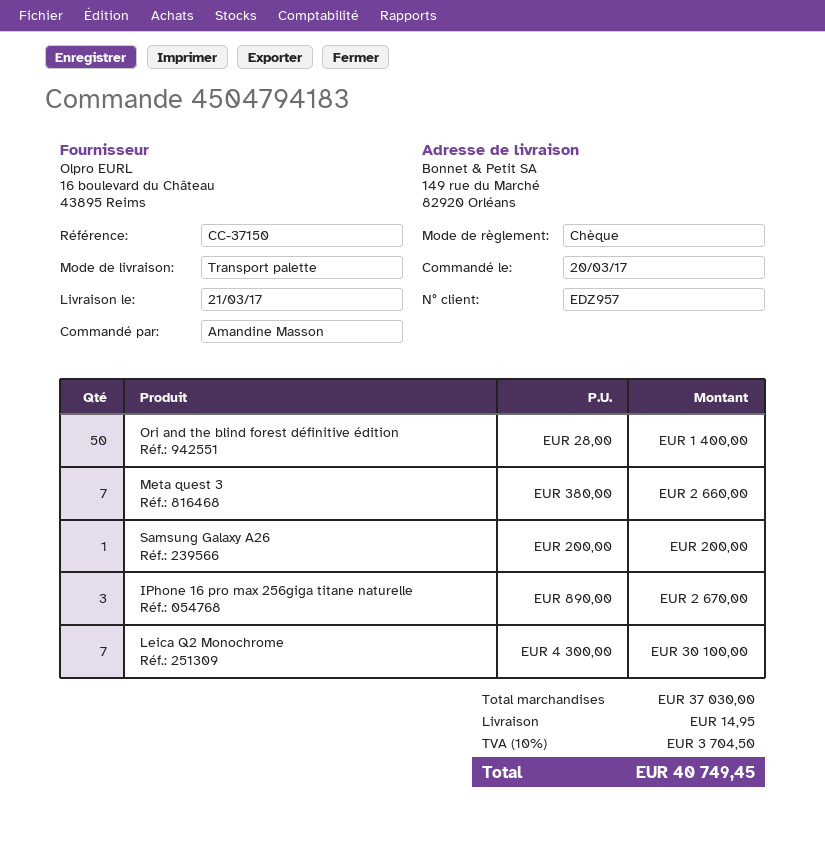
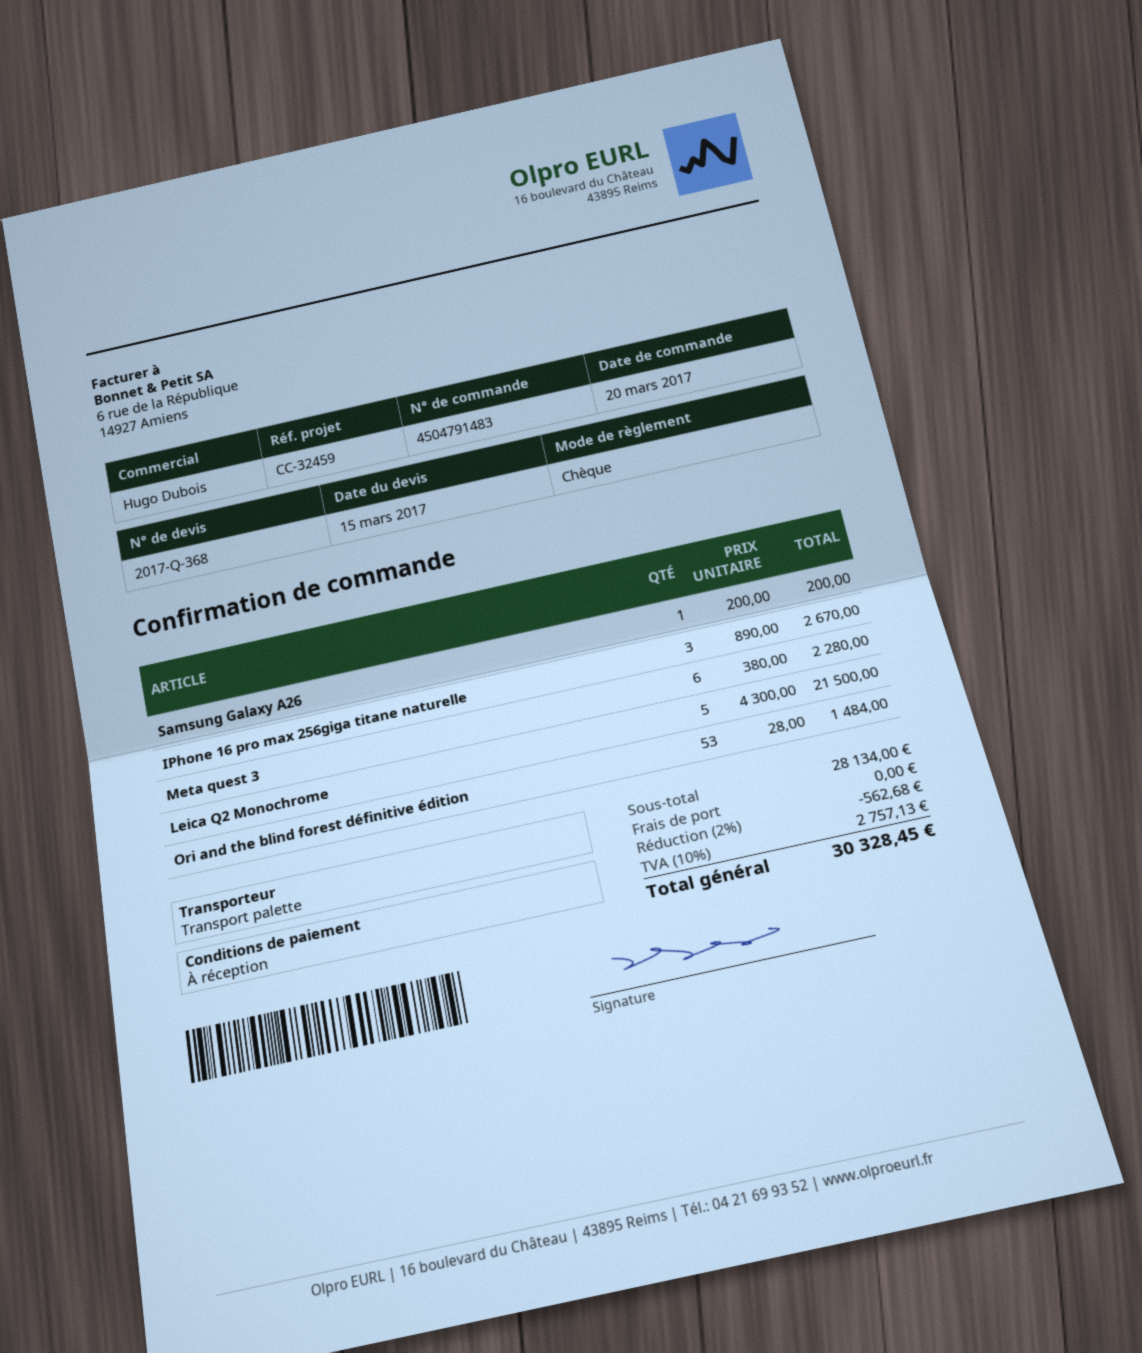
order number: 4504794183 -> 4504791483
reference: CC-37150 -> CC-32459
Ori and the blind forest définitive édition: 50 x 28.00 = 1400.00 -> 53 x 28.00 = 1484.00
Meta quest 3: 7 x 380.00 = 2660.00 -> 6 x 380.00 = 2280.00
Leica Q2 Monochrome: 7 x 4300.00 = 30100.00 -> 5 x 4300.00 = 21500.00
subtotal: 37030.00 -> 28134.00
discount: none -> 2% = 562.68
shipping: 14.95 -> 0.00
tax: 10% = 3704.50 -> 10% = 2757.13
total: 40749.45 -> 30328.45

